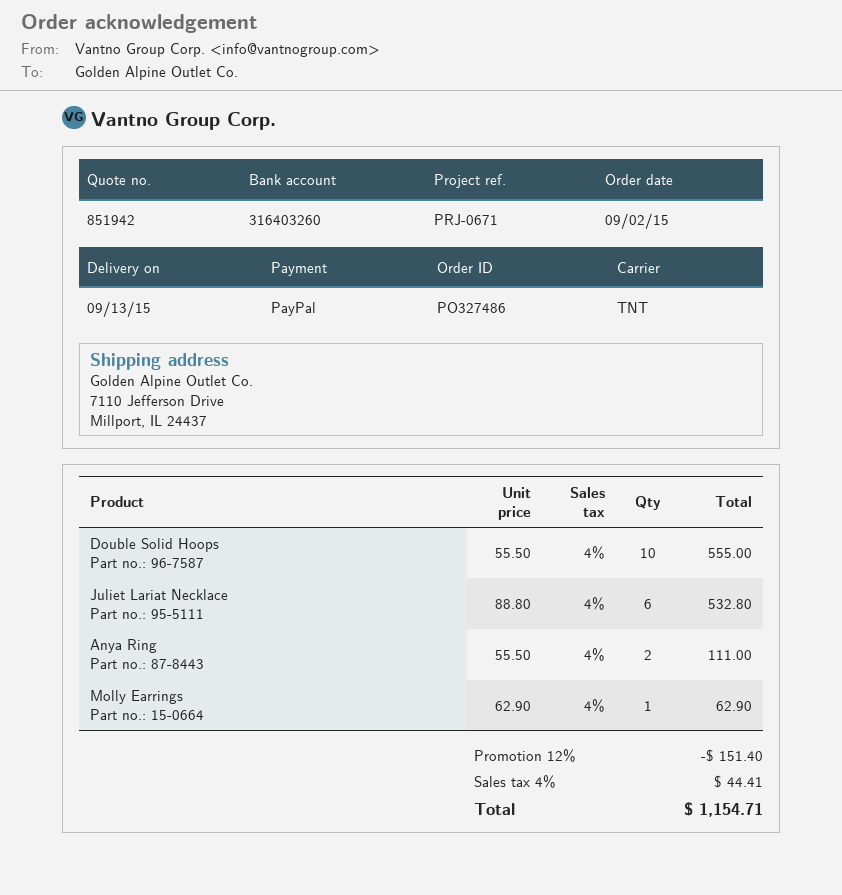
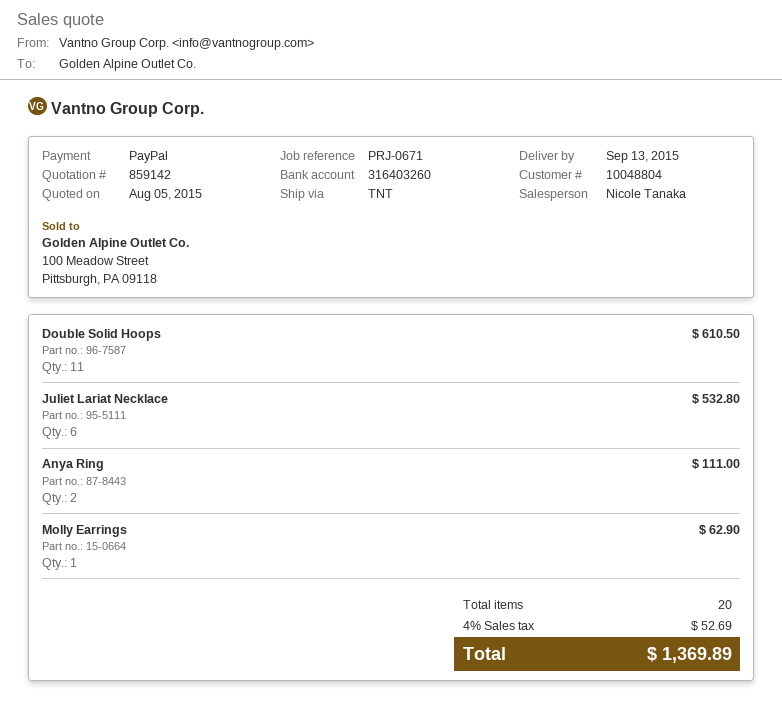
quote number: 851942 -> 859142
Double Solid Hoops: 10 for 555.00 -> 11 for 610.50
discount: 12% = 151.40 -> none
tax: 4% = 44.41 -> 4% = 52.69
total: 1154.71 -> 1369.89

